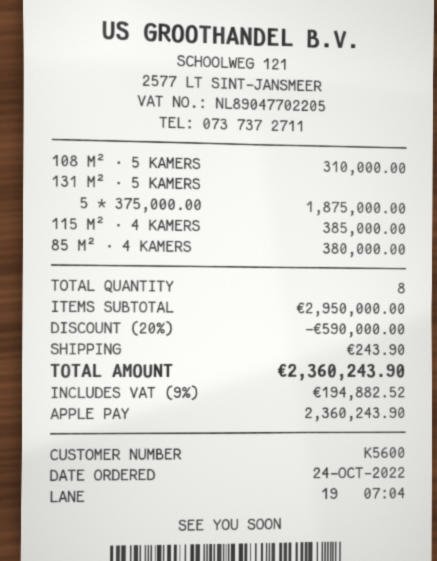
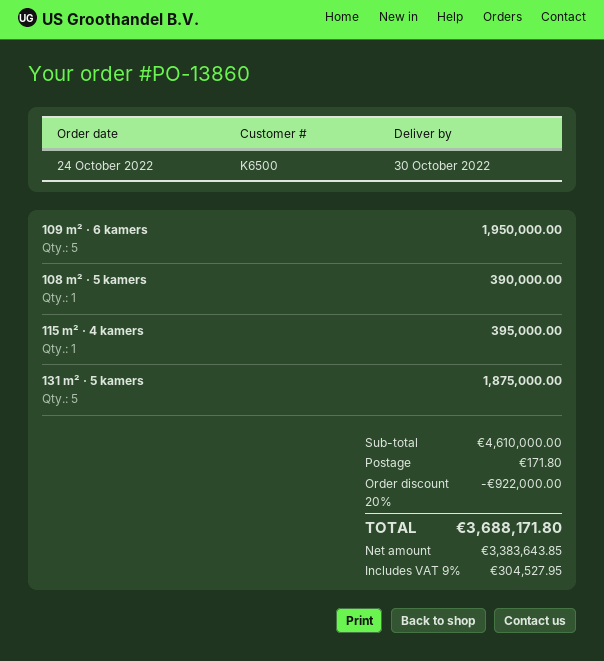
customer number: K5600 -> K6500
108 M² · 5 KAMERS: 1 for 310000.00 -> 1 for 390000.00
115 M² · 4 KAMERS: 1 for 385000.00 -> 1 for 395000.00
85 M² · 4 KAMERS: 1 for 380000.00 -> none
109 m² · 6 kamers: none -> 5 for 1950000.00
subtotal: 2950000.00 -> 4610000.00
discount: 20% = 590000.00 -> 20% = 922000.00
shipping: 243.90 -> 171.80
tax: 9% = 194882.52 -> 9% = 304527.95
total: 2360243.90 -> 3688171.80

